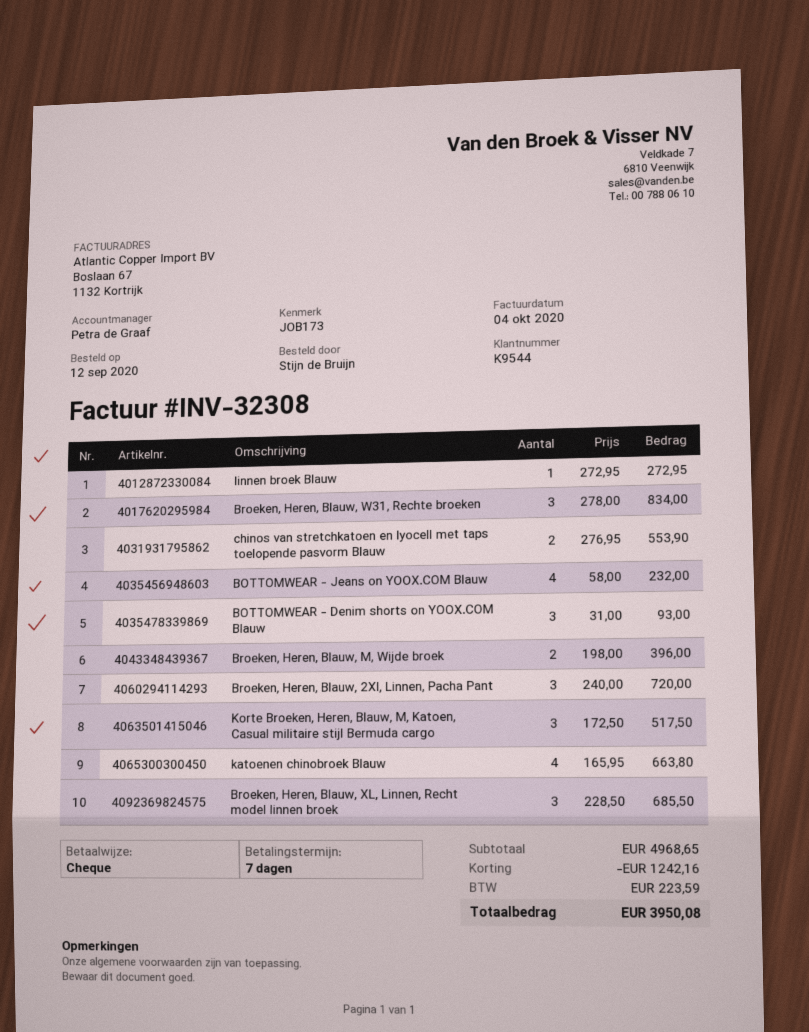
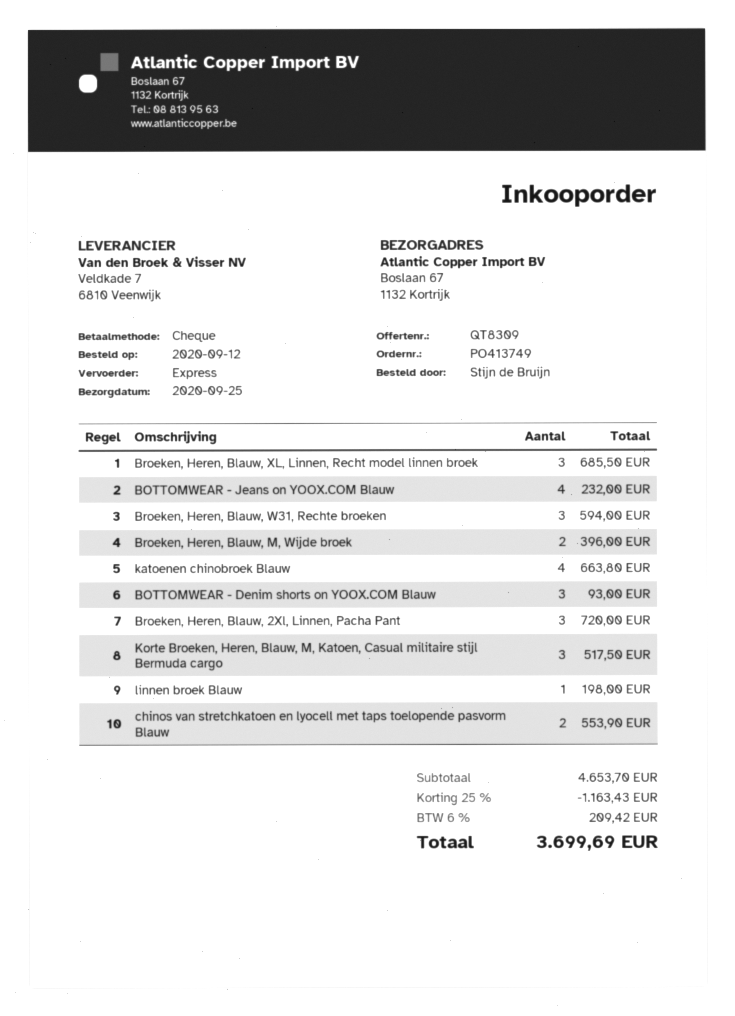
linnen broek Blauw: 1 for 272.95 -> 1 for 198.00
Broeken, Heren, Blauw, W31, Rechte broeken: 3 for 834.00 -> 3 for 594.00
subtotal: 4968.65 -> 4653.70
discount: 1242.16 -> 1163.43
tax: 223.59 -> 209.42
total: 3950.08 -> 3699.69

